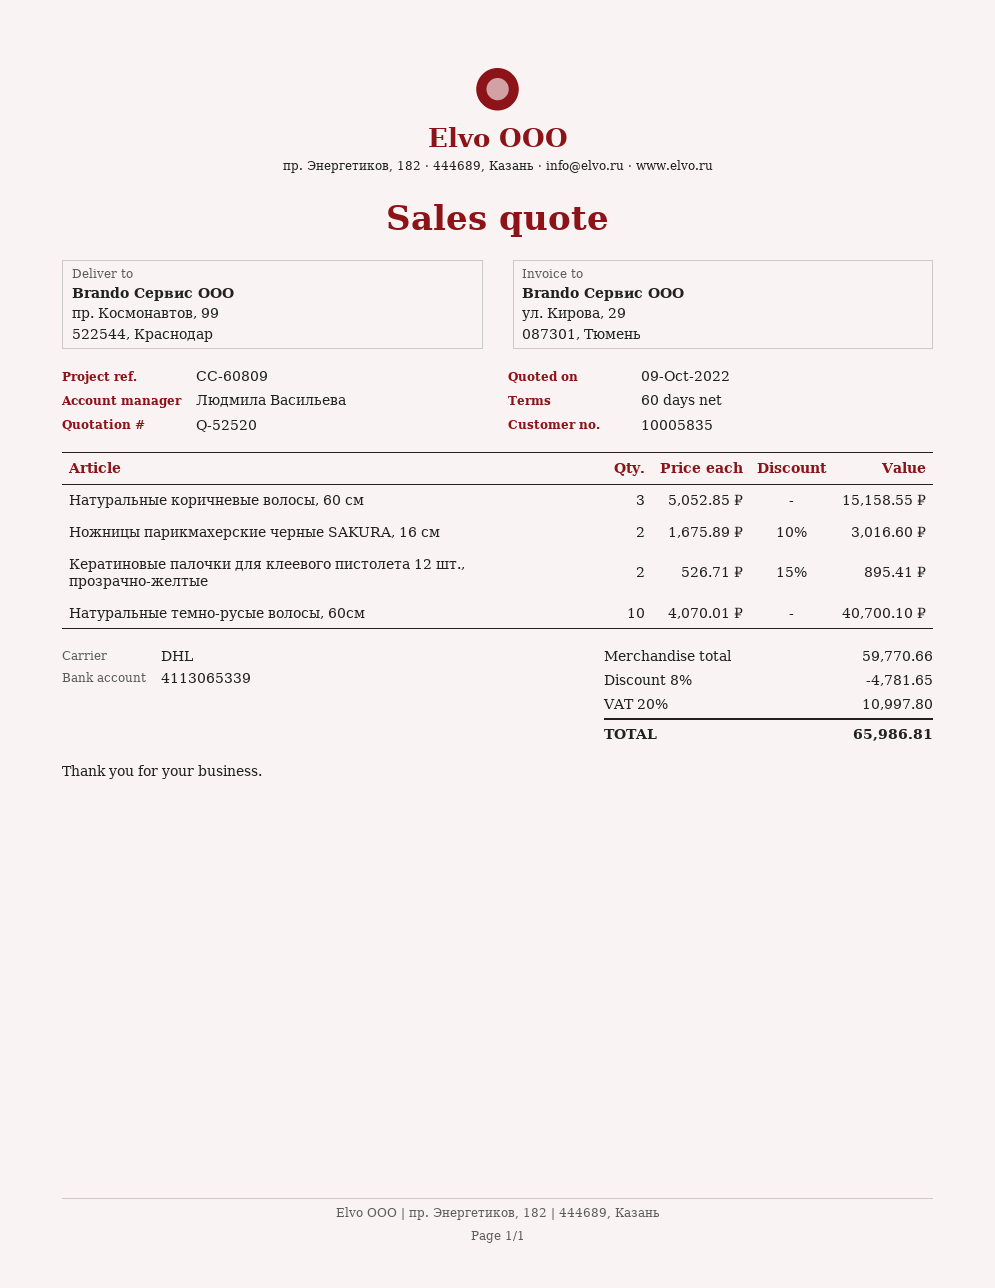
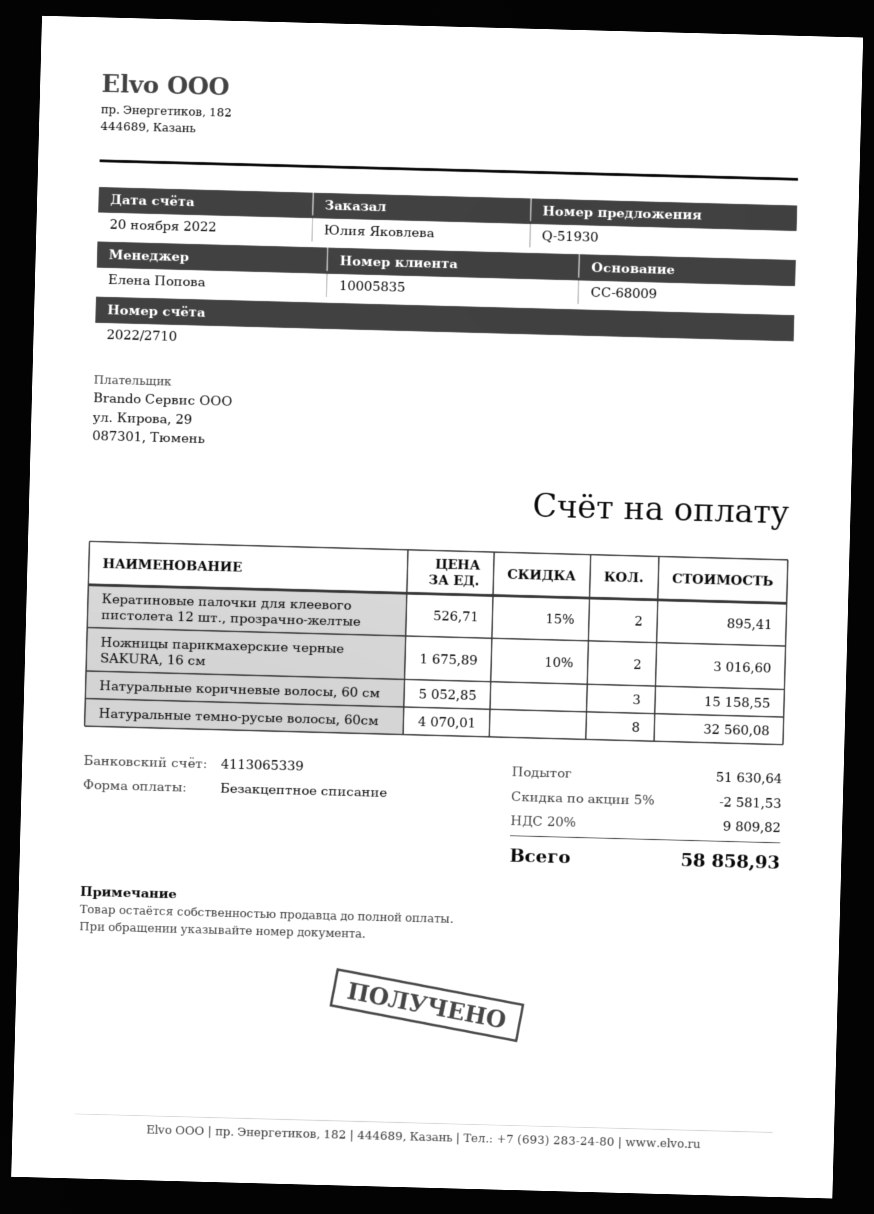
quote number: Q-52520 -> Q-51930
reference: CC-60809 -> CC-68009
sales rep: Людмила Васильева -> Елена Попова
Натуральные темно-русые волосы, 60см: 10 x 4070.01 = 40700.10 -> 8 x 4070.01 = 32560.08
subtotal: 59770.66 -> 51630.64
discount: 8% = 4781.65 -> 5% = 2581.53
tax: 20% = 10997.80 -> 20% = 9809.82
total: 65986.81 -> 58858.93

